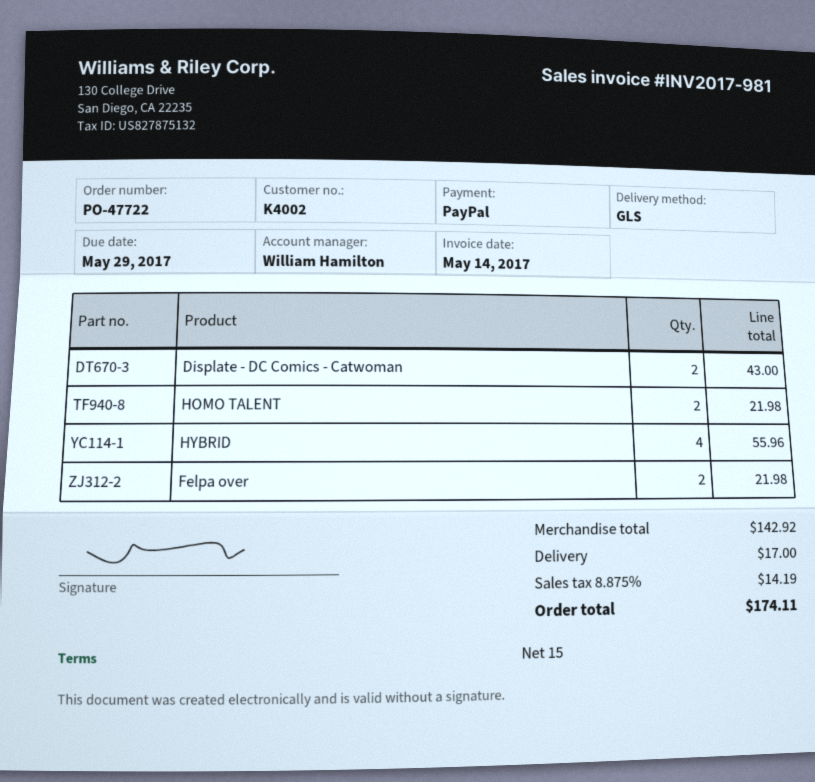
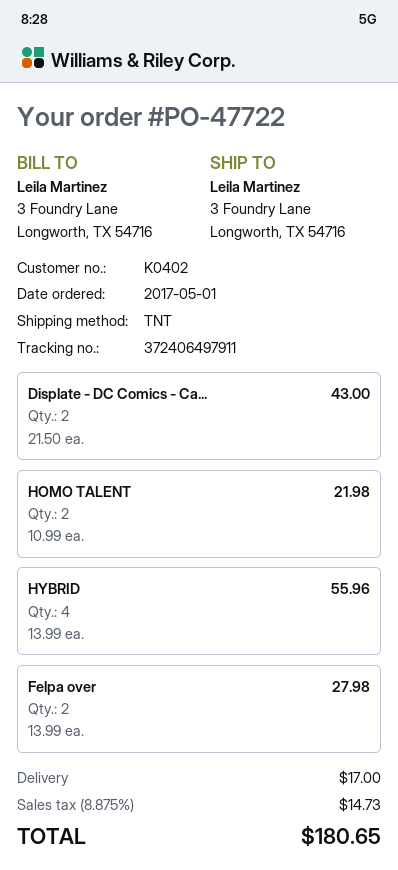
customer number: K4002 -> K0402
shipping method: GLS -> TNT
Felpa over: 2 for 21.98 -> 2 for 27.98
tax: 8.875% = 14.19 -> 8.875% = 14.73
total: 174.11 -> 180.65

